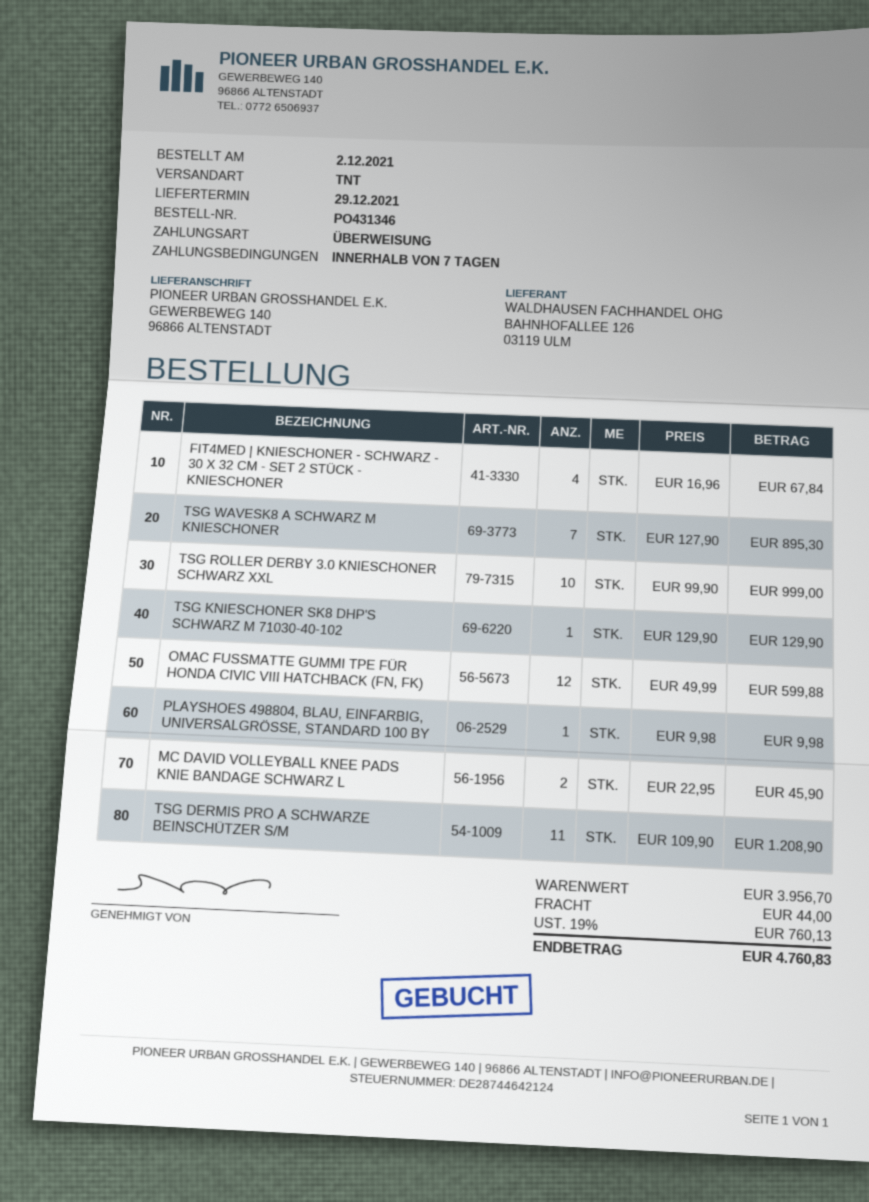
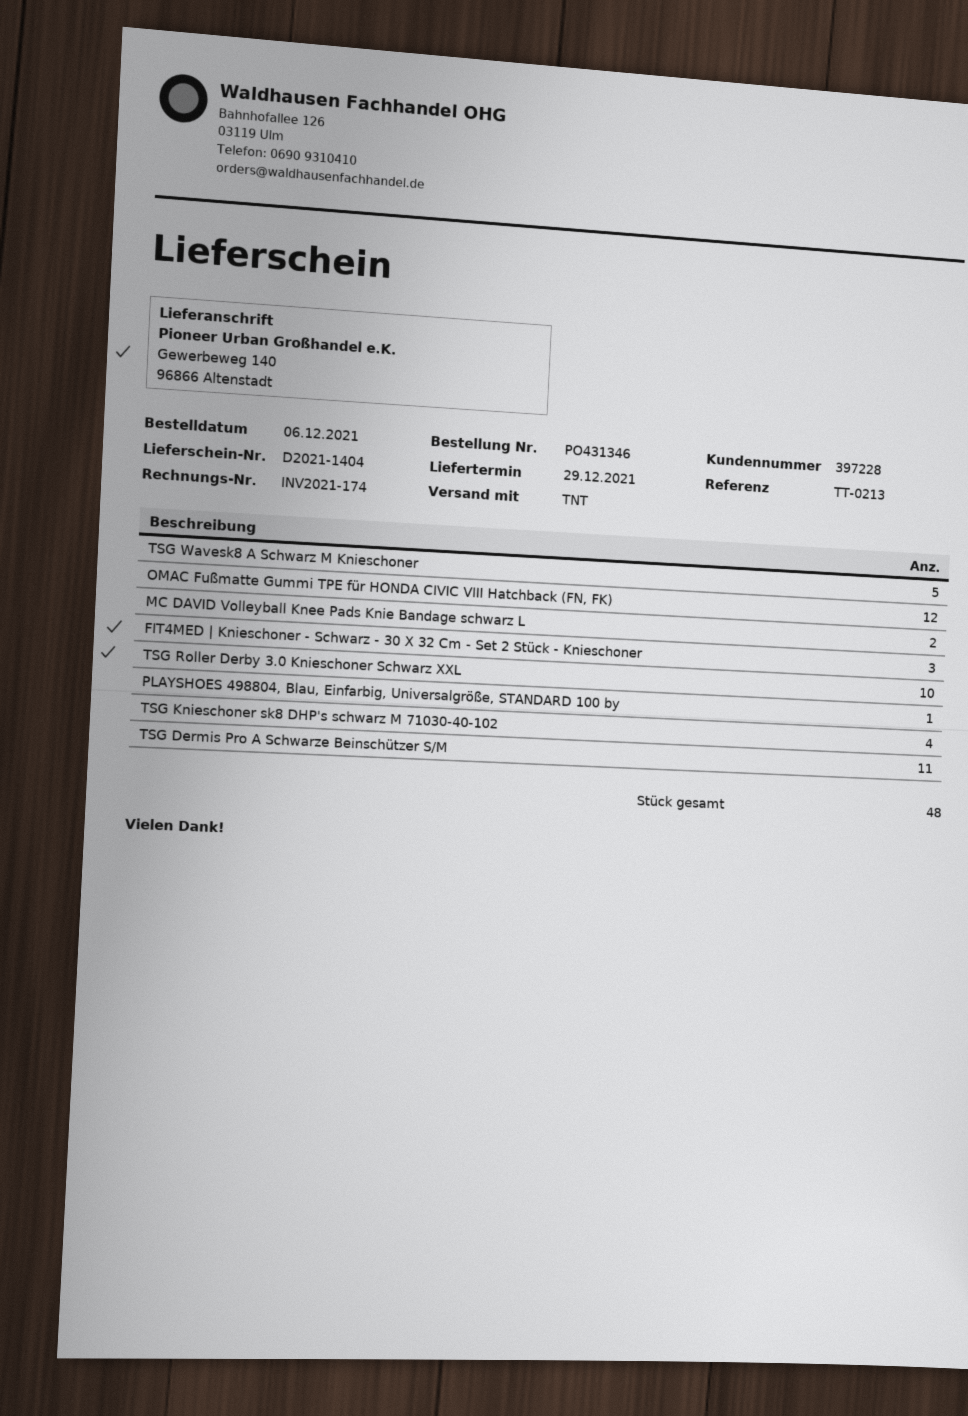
order date: 2021-12-02 -> 2021-12-06
FIT4MED | KNIESCHONER - SCHWARZ - 30 X 32 CM - SET 2 STÜCK - KNIESCHONER: 4 -> 3
TSG WAVESK8 A SCHWARZ M KNIESCHONER: 7 -> 5
TSG KNIESCHONER SK8 DHP'S SCHWARZ M 71030-40-102: 1 -> 4

